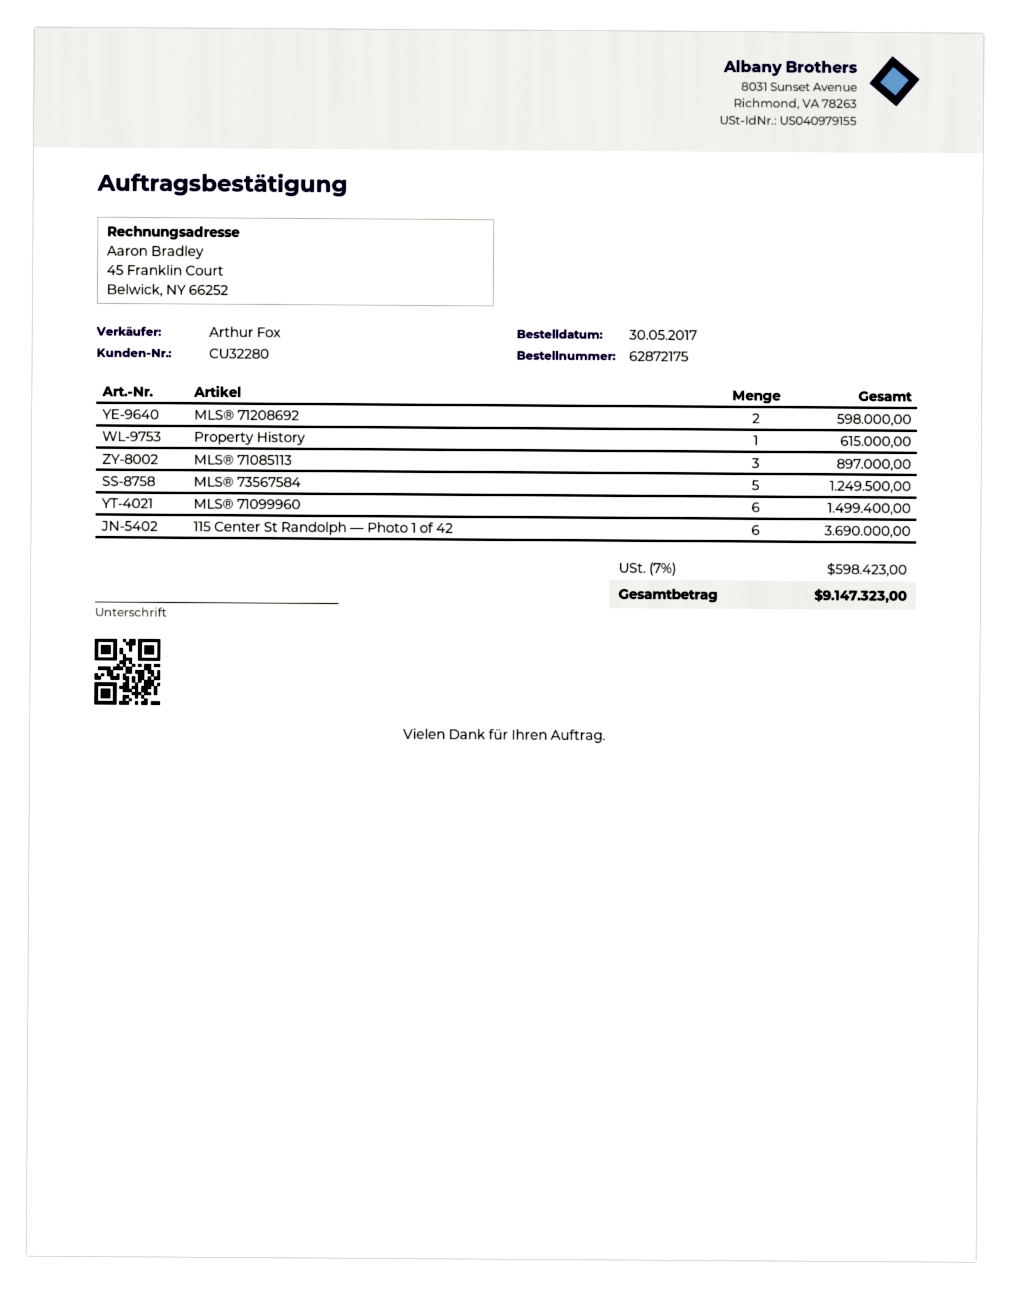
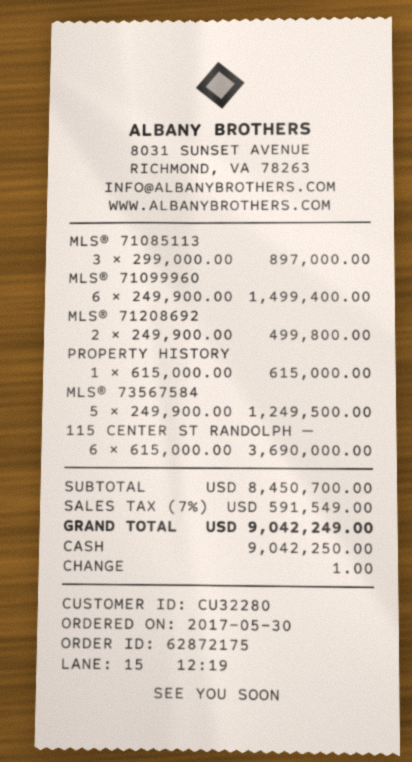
MLS® 71208692: 2 for 598000.00 -> 2 for 499800.00
tax: 7% = 598423.00 -> 7% = 591549.00
total: 9147323.00 -> 9042249.00

